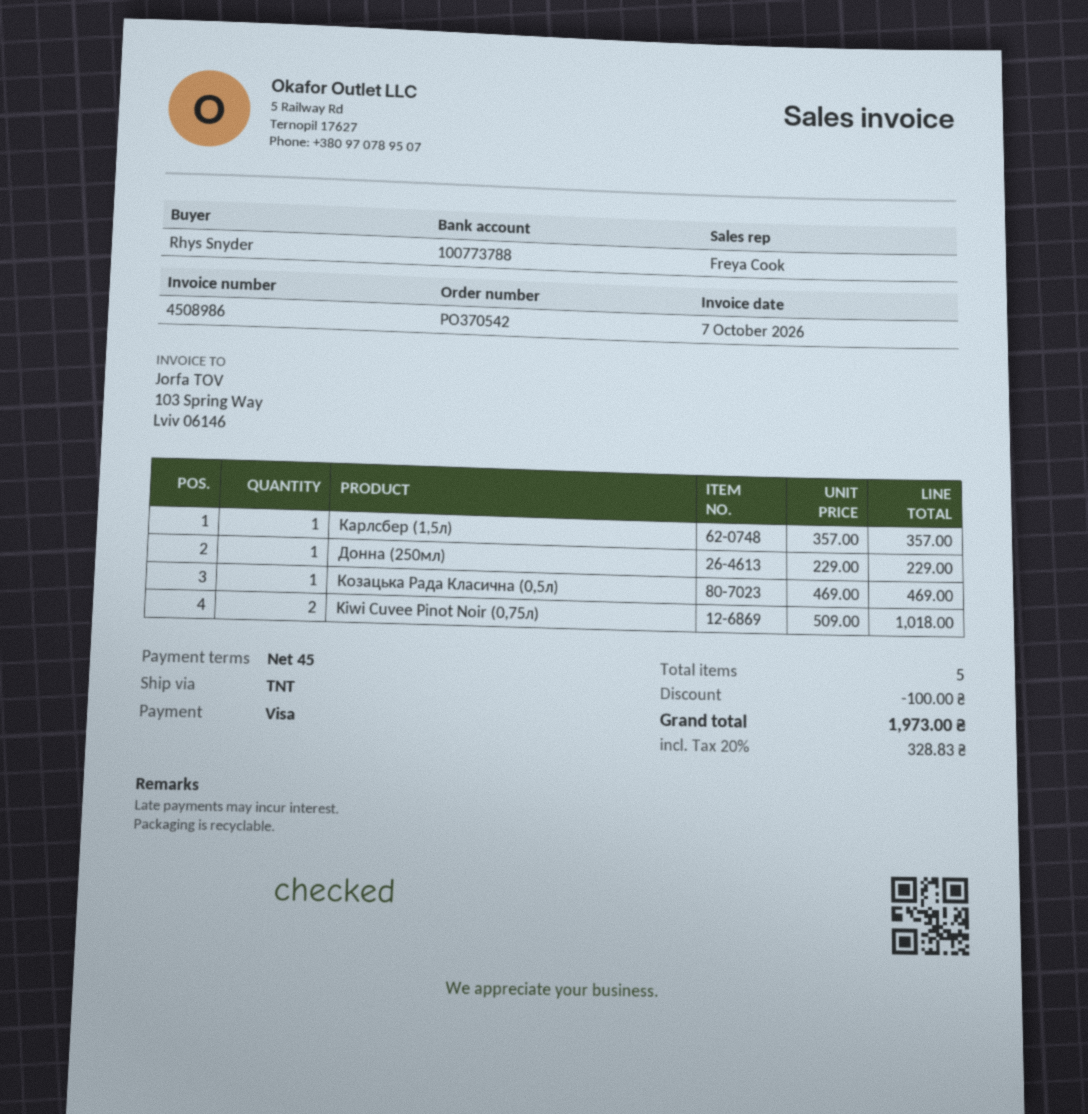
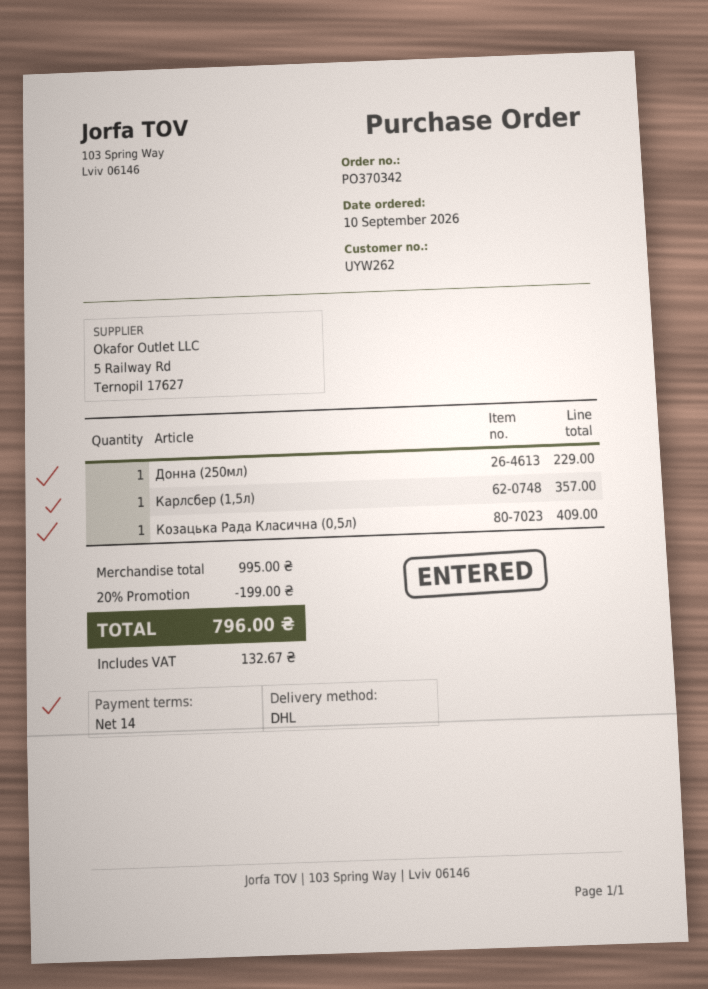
order number: PO370542 -> PO370342
payment terms: 45 days -> 14 days
shipping method: TNT -> DHL
Козацька Рада Класична (0,5л): 1 for 469.00 -> 1 for 409.00
Kiwi Cuvee Pinot Noir (0,75л): 2 for 1018.00 -> none
discount: 100.00 -> 199.00
tax: 328.83 -> 132.67
total: 1973.00 -> 796.00

